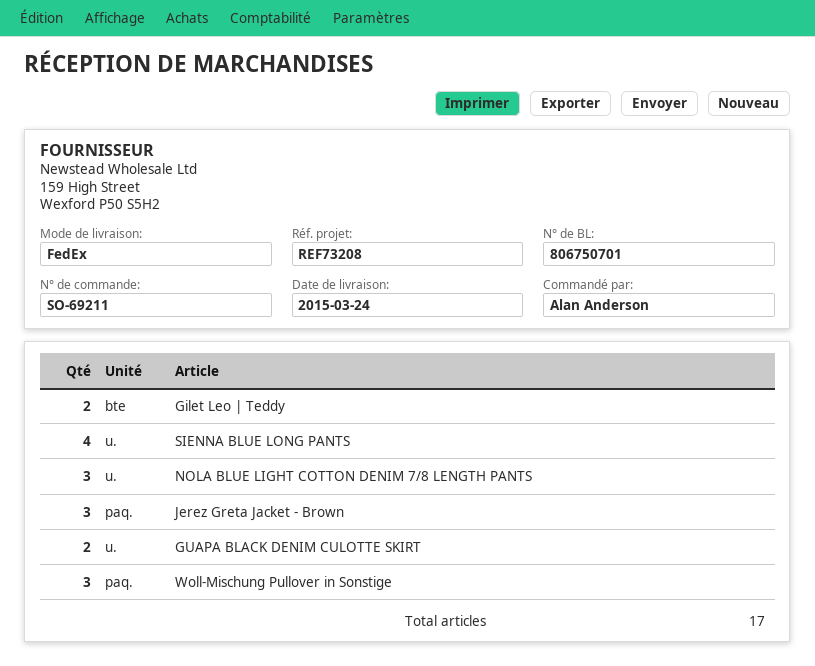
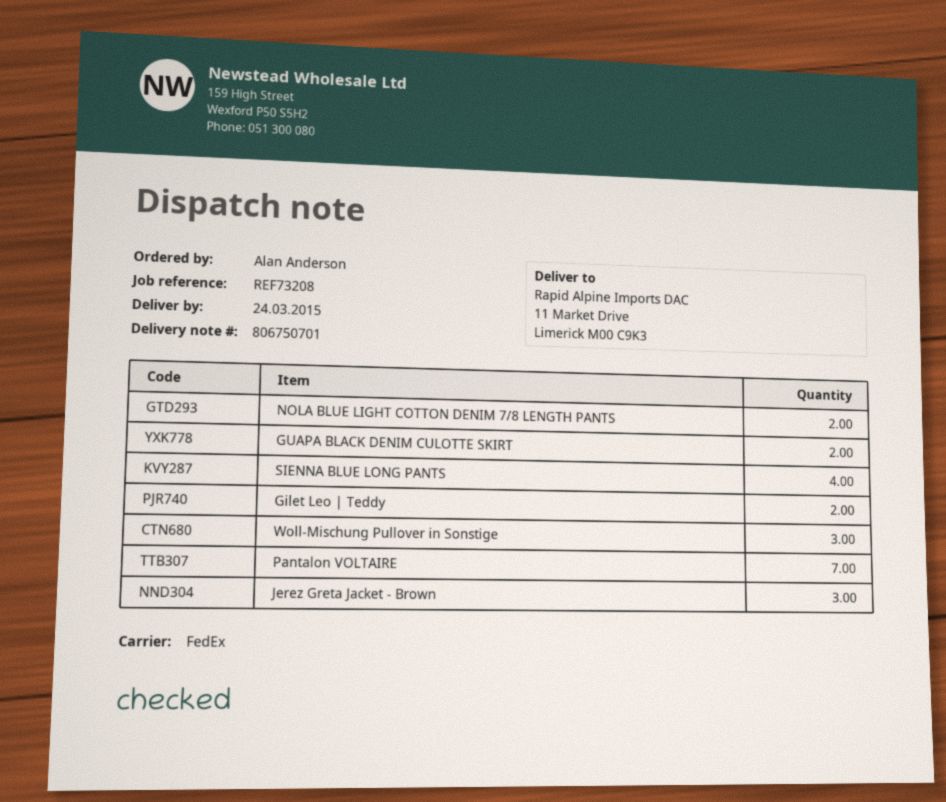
NOLA BLUE LIGHT COTTON DENIM 7/8 LENGTH PANTS: 3 -> 2
Pantalon VOLTAIRE: none -> 7

